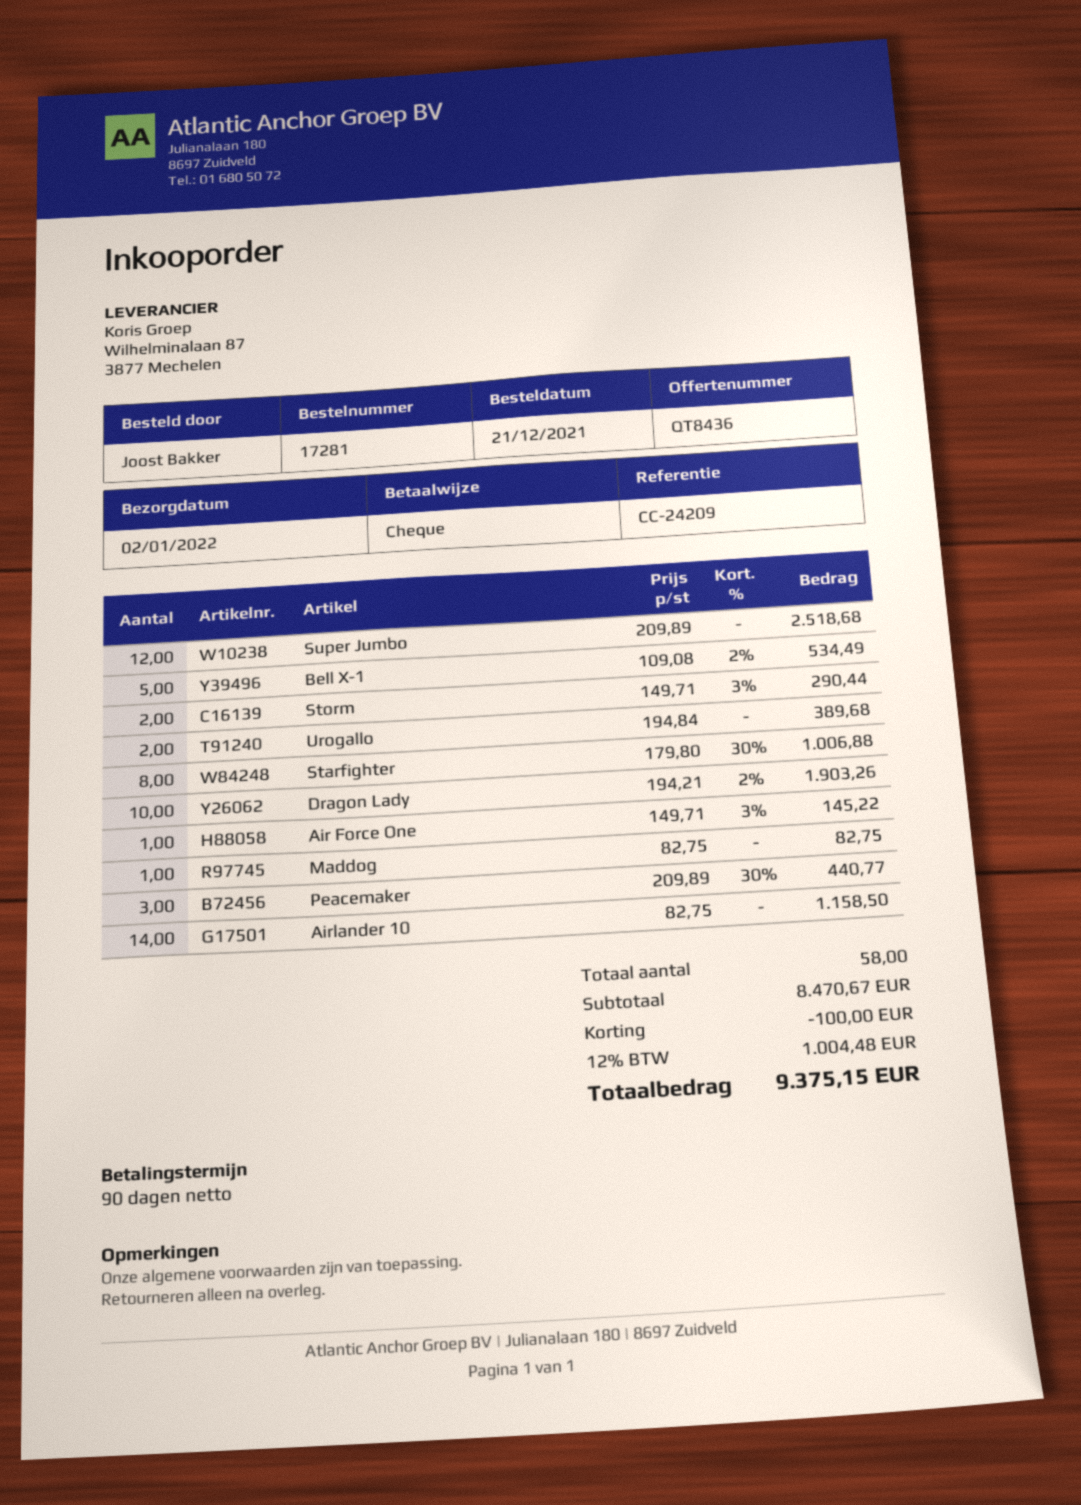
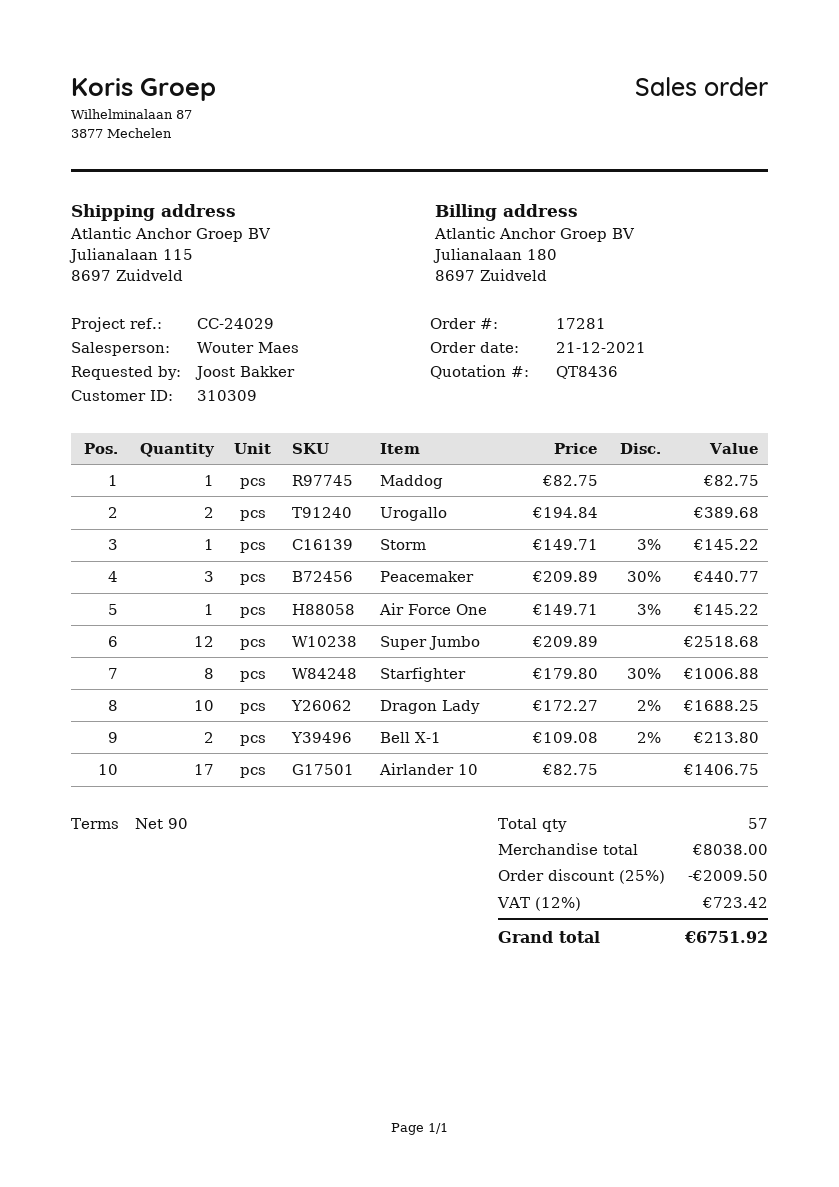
reference: CC-24209 -> CC-24029
Bell X-1: 5 x 109.08 - 2% = 534.49 -> 2 x 109.08 - 2% = 213.80
Storm: 2 x 149.71 - 3% = 290.44 -> 1 x 149.71 - 3% = 145.22
Dragon Lady: 10 x 194.21 - 2% = 1903.26 -> 10 x 172.27 - 2% = 1688.25
Airlander 10: 14 x 82.75 = 1158.50 -> 17 x 82.75 = 1406.75
total quantity: 58 -> 57
subtotal: 8470.67 -> 8038.00
discount: 100.00 -> 2009.50
tax: 12% = 1004.48 -> 12% = 723.42
total: 9375.15 -> 6751.92

